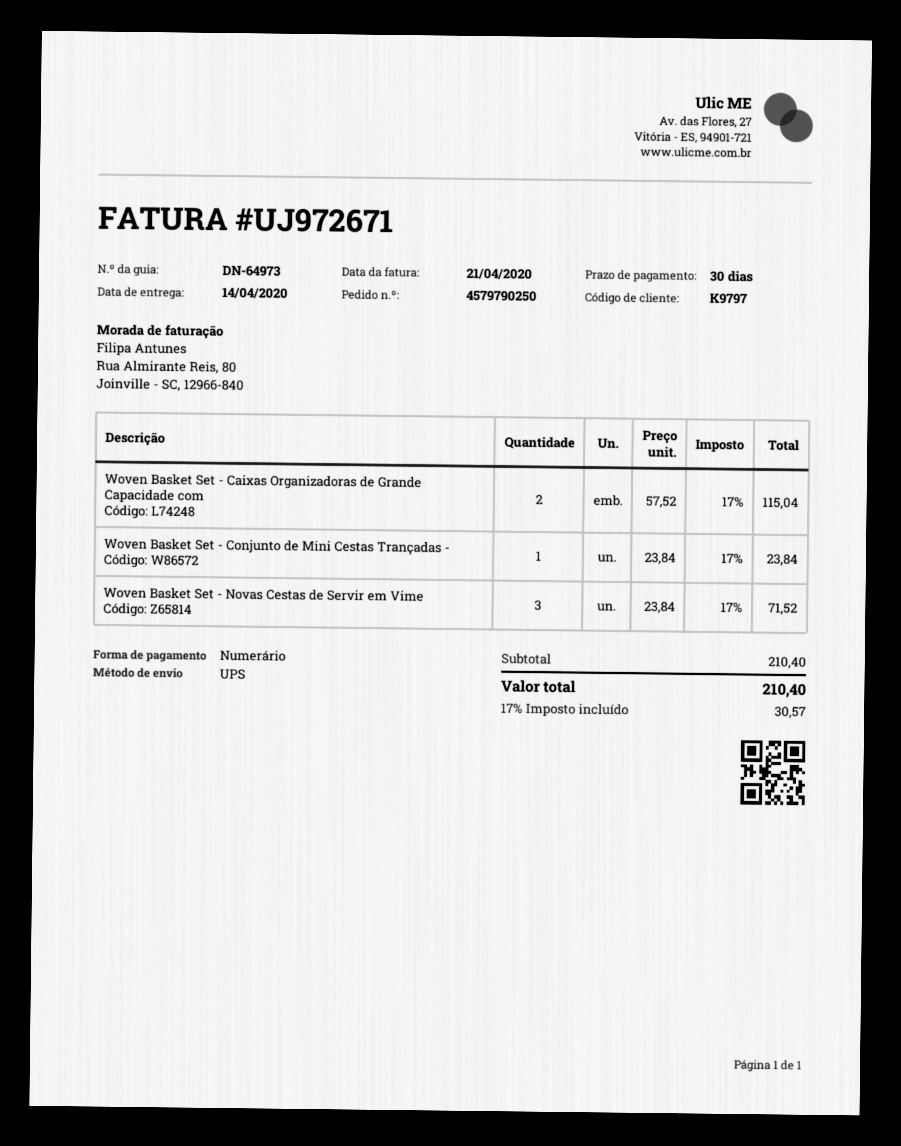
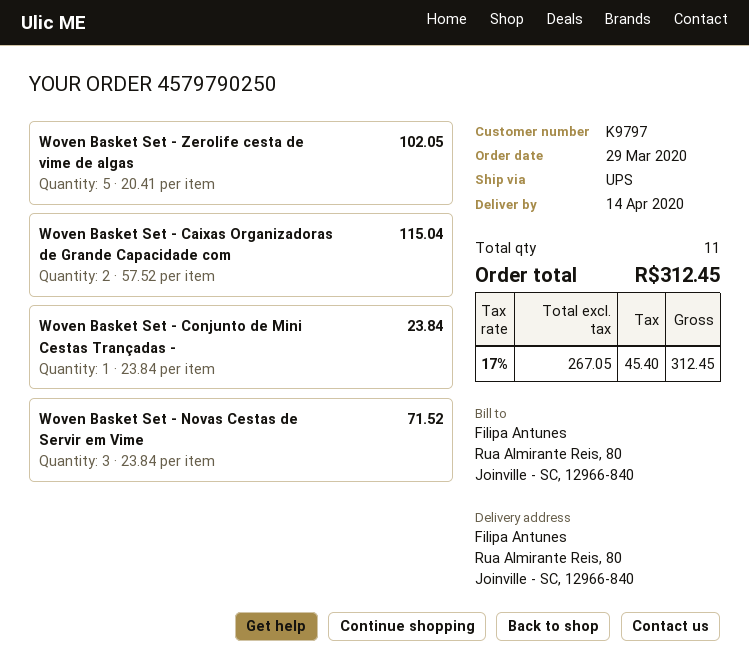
Woven Basket Set - Zerolife cesta de vime de algas: none -> 5 x 20.41 = 102.05
tax: 17% = 30.57 -> 17% = 45.40
total: 210.40 -> 312.45

